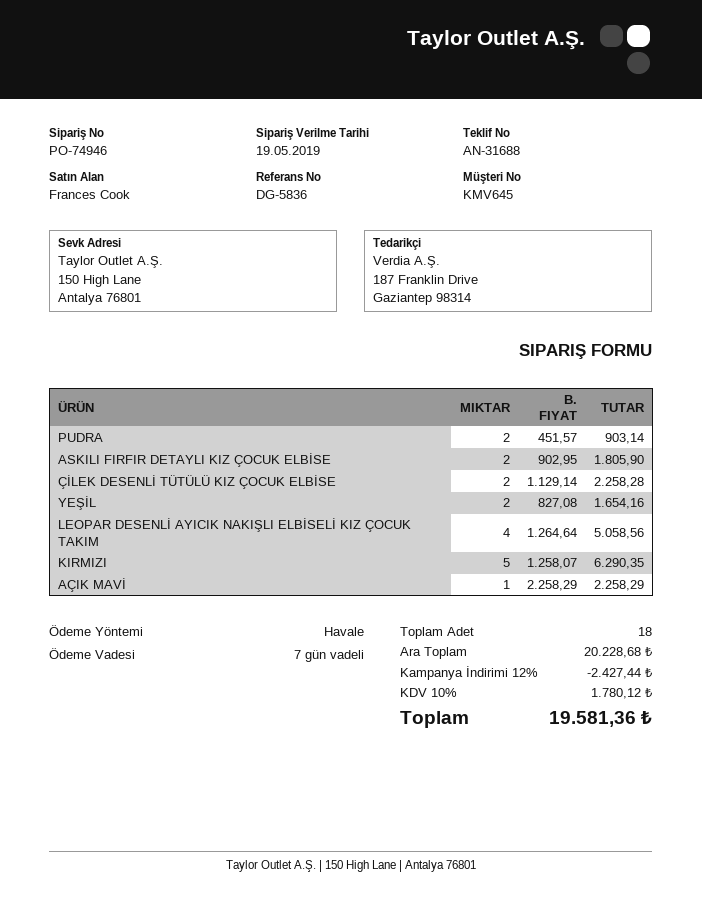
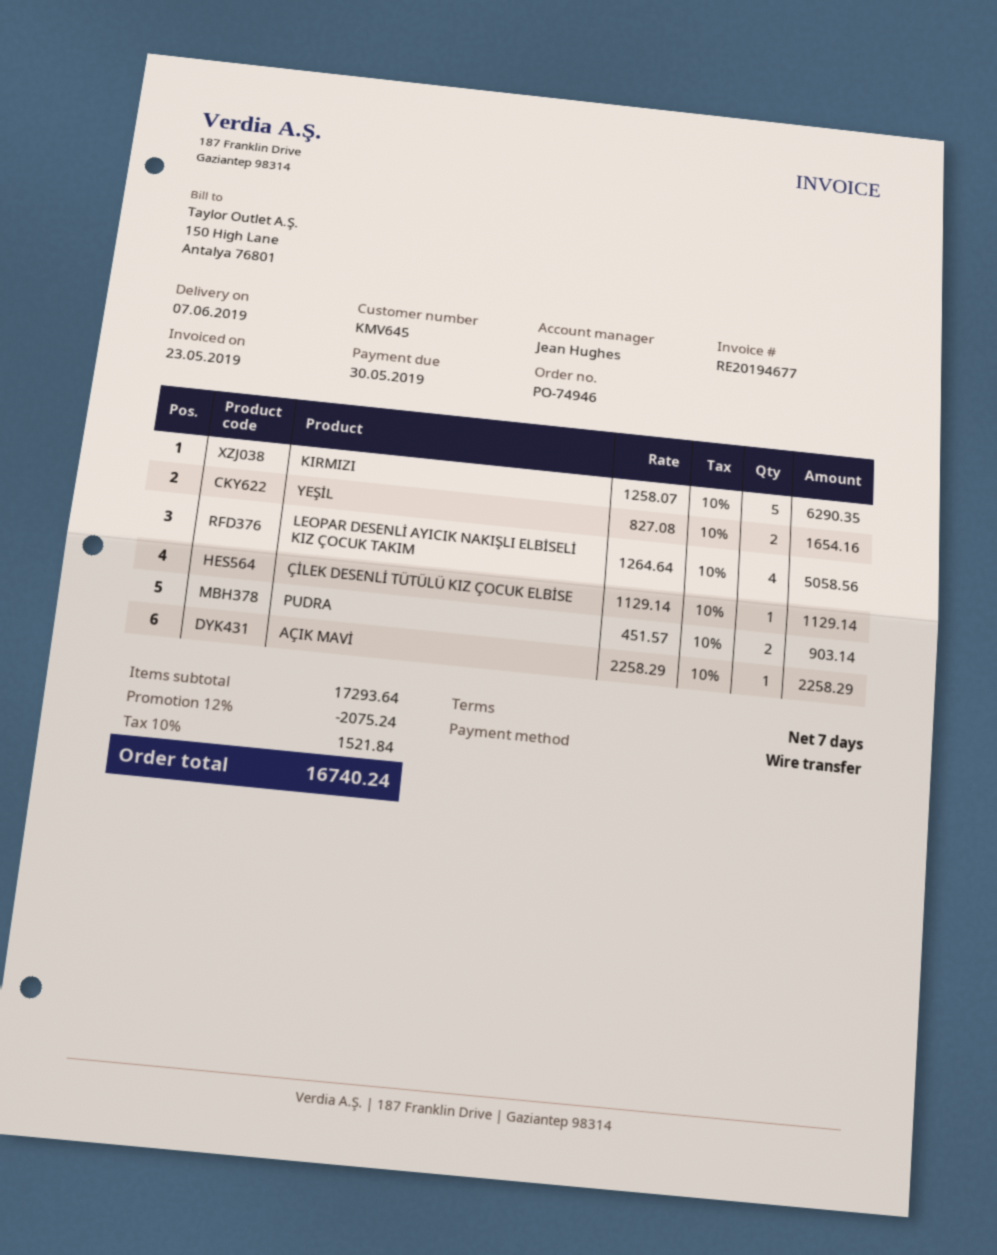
ASKILI FIRFIR DETAYLI KIZ ÇOCUK ELBİSE: 2 x 902.95 = 1805.90 -> none
ÇİLEK DESENLİ TÜTÜLÜ KIZ ÇOCUK ELBİSE: 2 x 1129.14 = 2258.28 -> 1 x 1129.14 = 1129.14
subtotal: 20228.68 -> 17293.64
discount: 12% = 2427.44 -> 12% = 2075.24
tax: 10% = 1780.12 -> 10% = 1521.84
total: 19581.36 -> 16740.24

